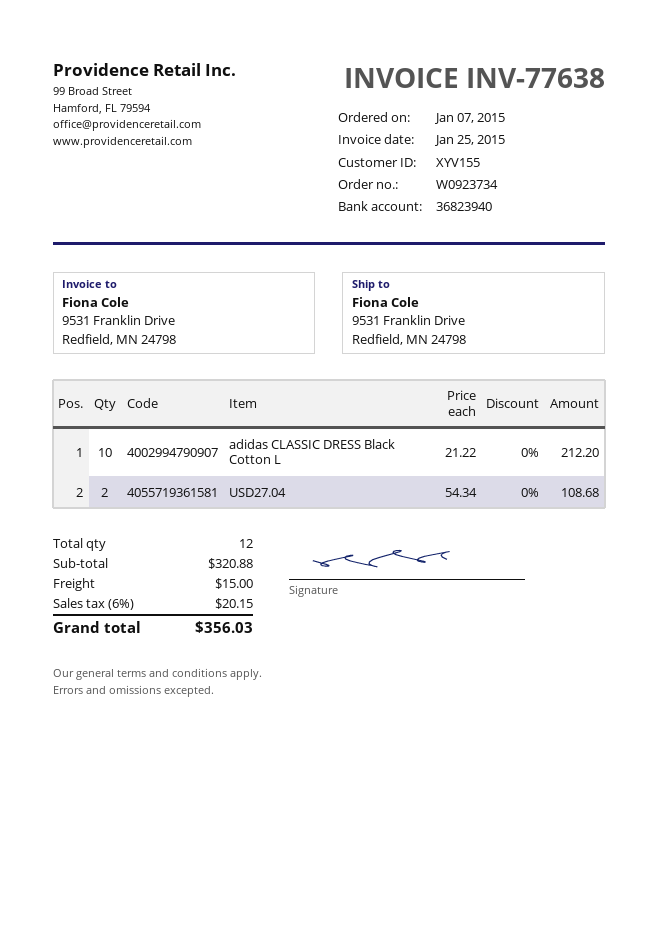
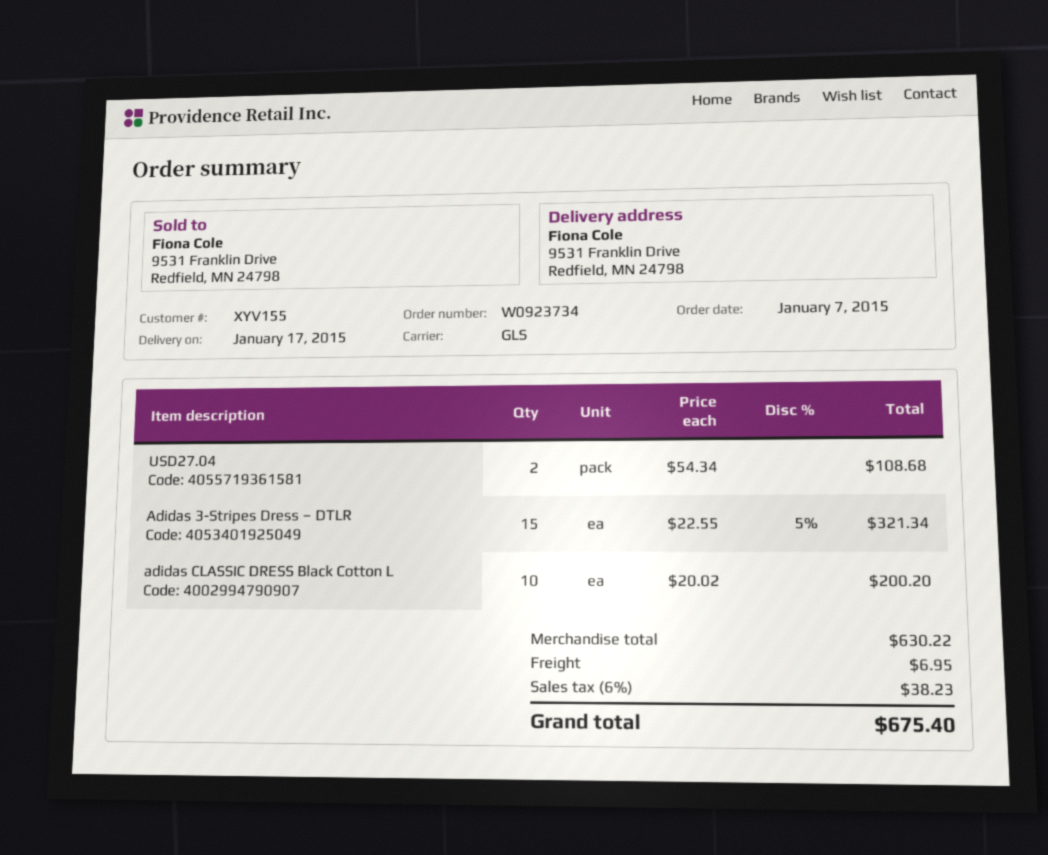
adidas CLASSIC DRESS Black Cotton L: 10 x 21.22 = 212.20 -> 10 x 20.02 = 200.20
Adidas 3-Stripes Dress – DTLR: none -> 15 x 22.55 - 5% = 321.34
subtotal: 320.88 -> 630.22
shipping: 15.00 -> 6.95
tax: 6% = 20.15 -> 6% = 38.23
total: 356.03 -> 675.40

